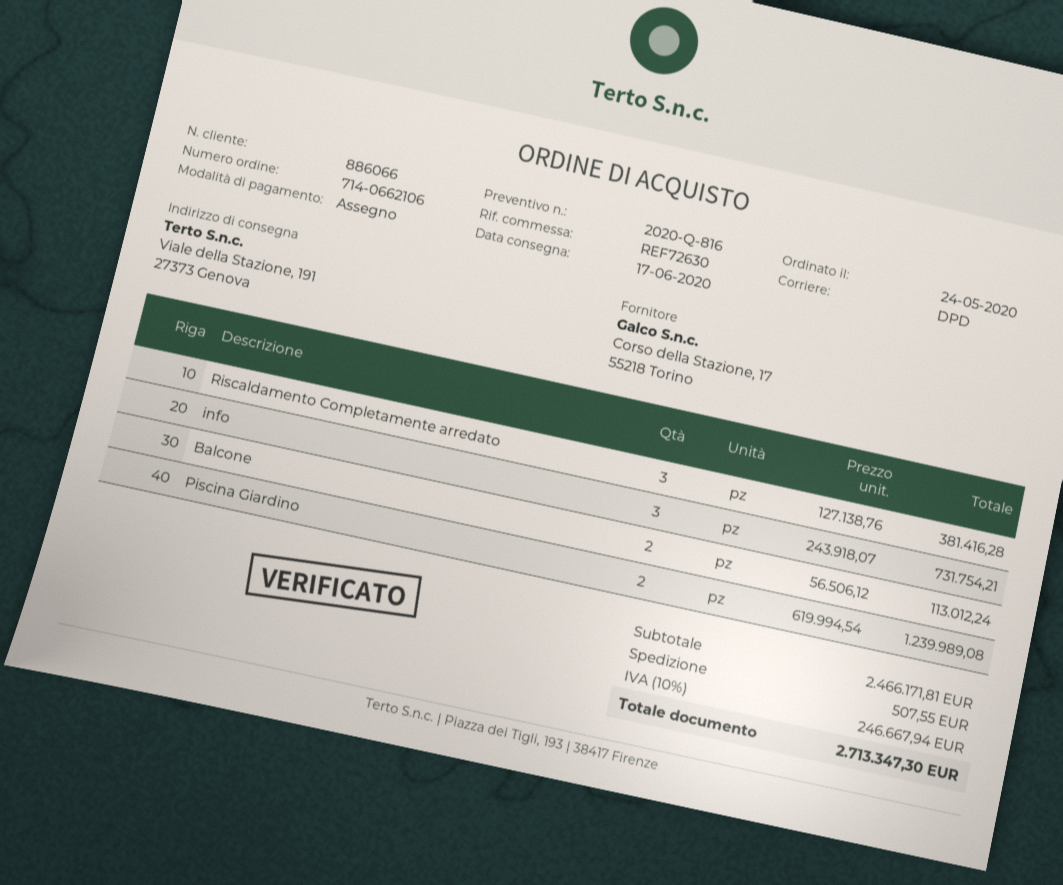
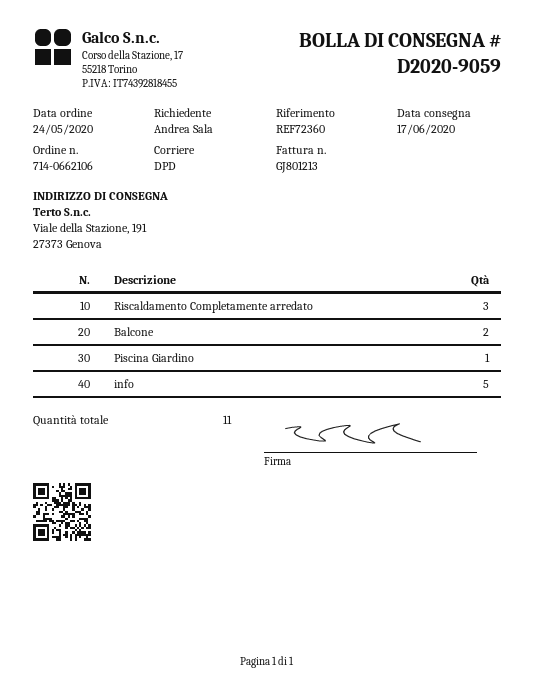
reference: REF72630 -> REF72360
info: 3 -> 5
Piscina Giardino: 2 -> 1

